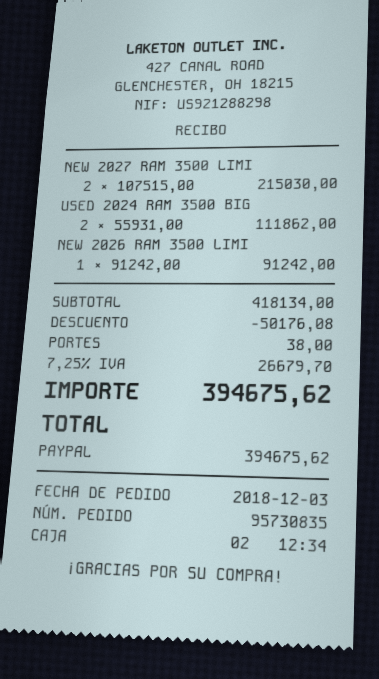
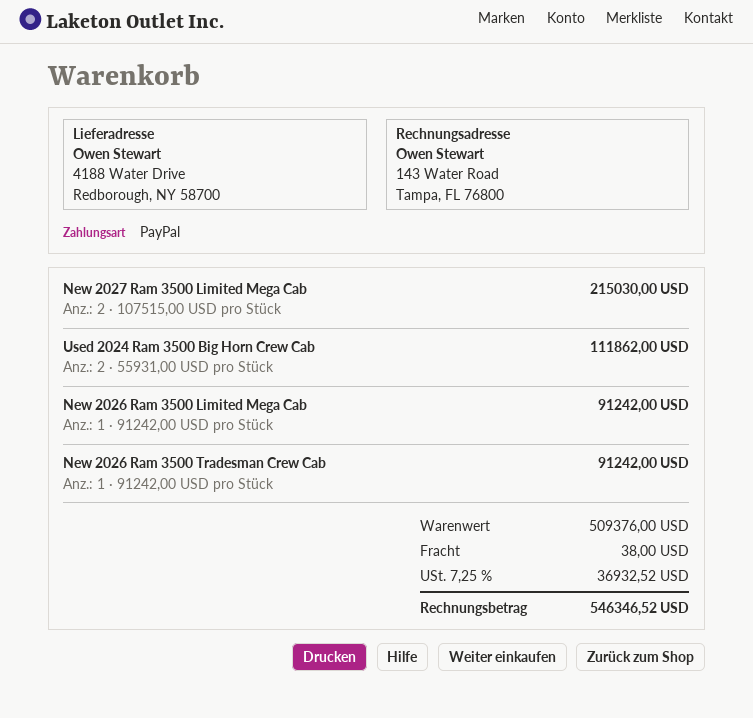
New 2026 Ram 3500 Tradesman Crew Cab: none -> 1 x 91242.00 = 91242.00
subtotal: 418134.00 -> 509376.00
discount: 50176.08 -> none
tax: 7.25% = 26679.70 -> 7.25% = 36932.52
total: 394675.62 -> 546346.52

